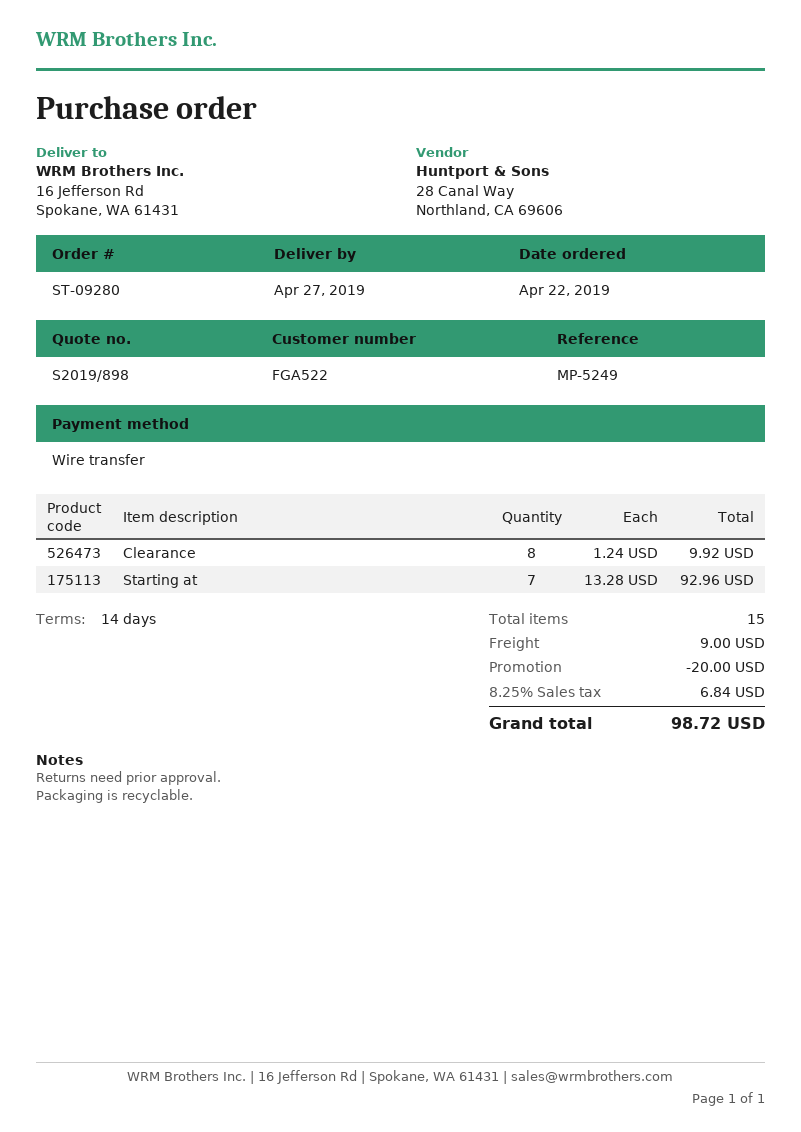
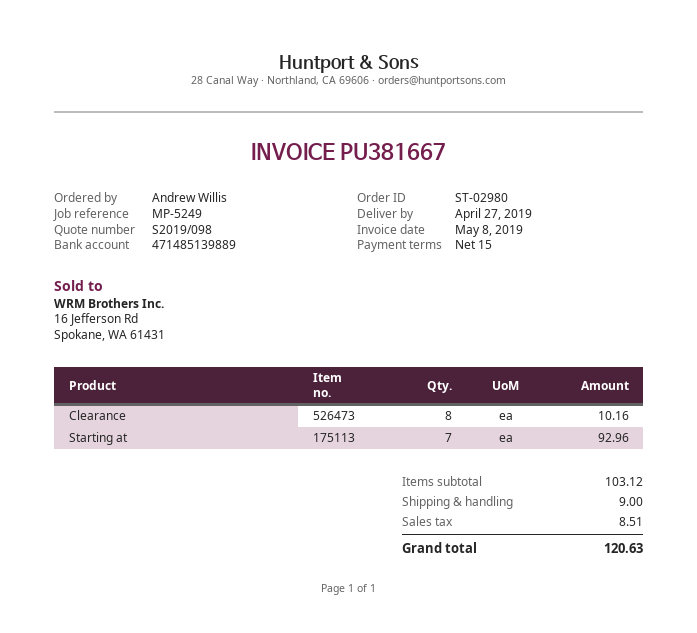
quote number: S2019/898 -> S2019/098
order number: ST-09280 -> ST-02980
payment terms: 14 days -> 15 days
Clearance: 8 for 9.92 -> 8 for 10.16
discount: 20.00 -> none
tax: 6.84 -> 8.51
total: 98.72 -> 120.63

